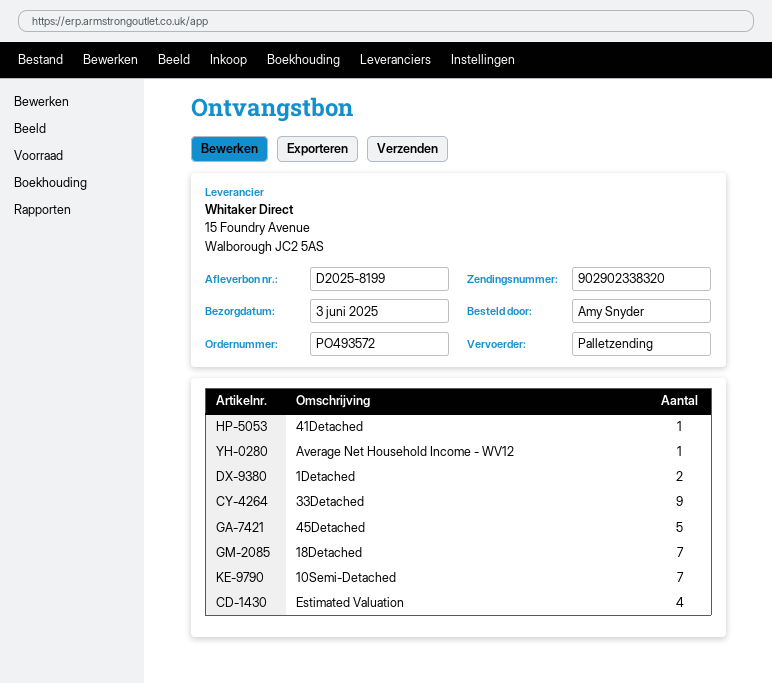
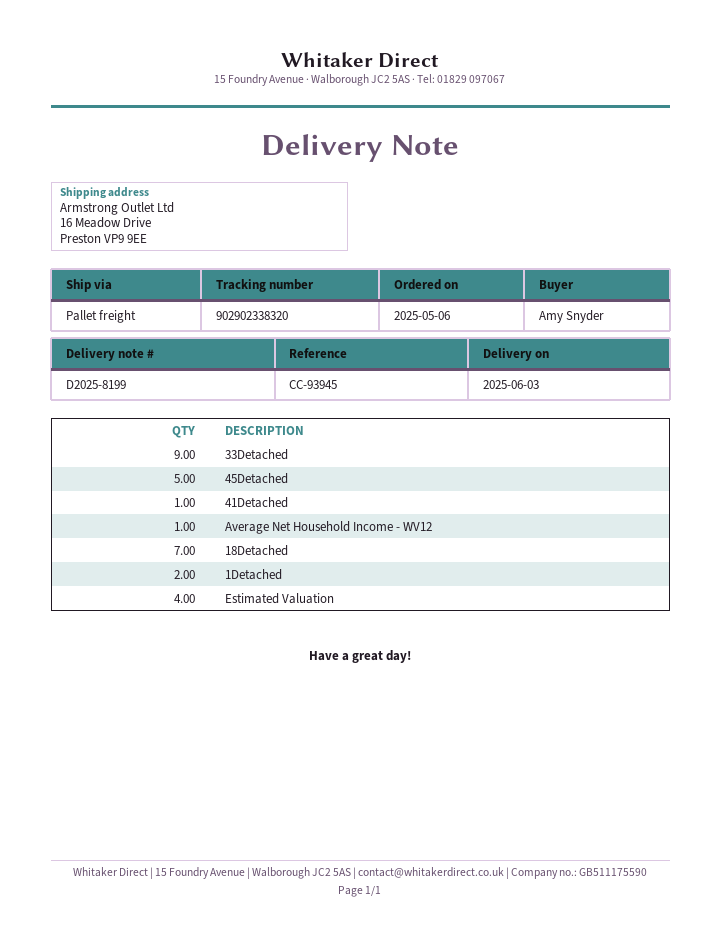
10Semi-Detached: 7 -> none

